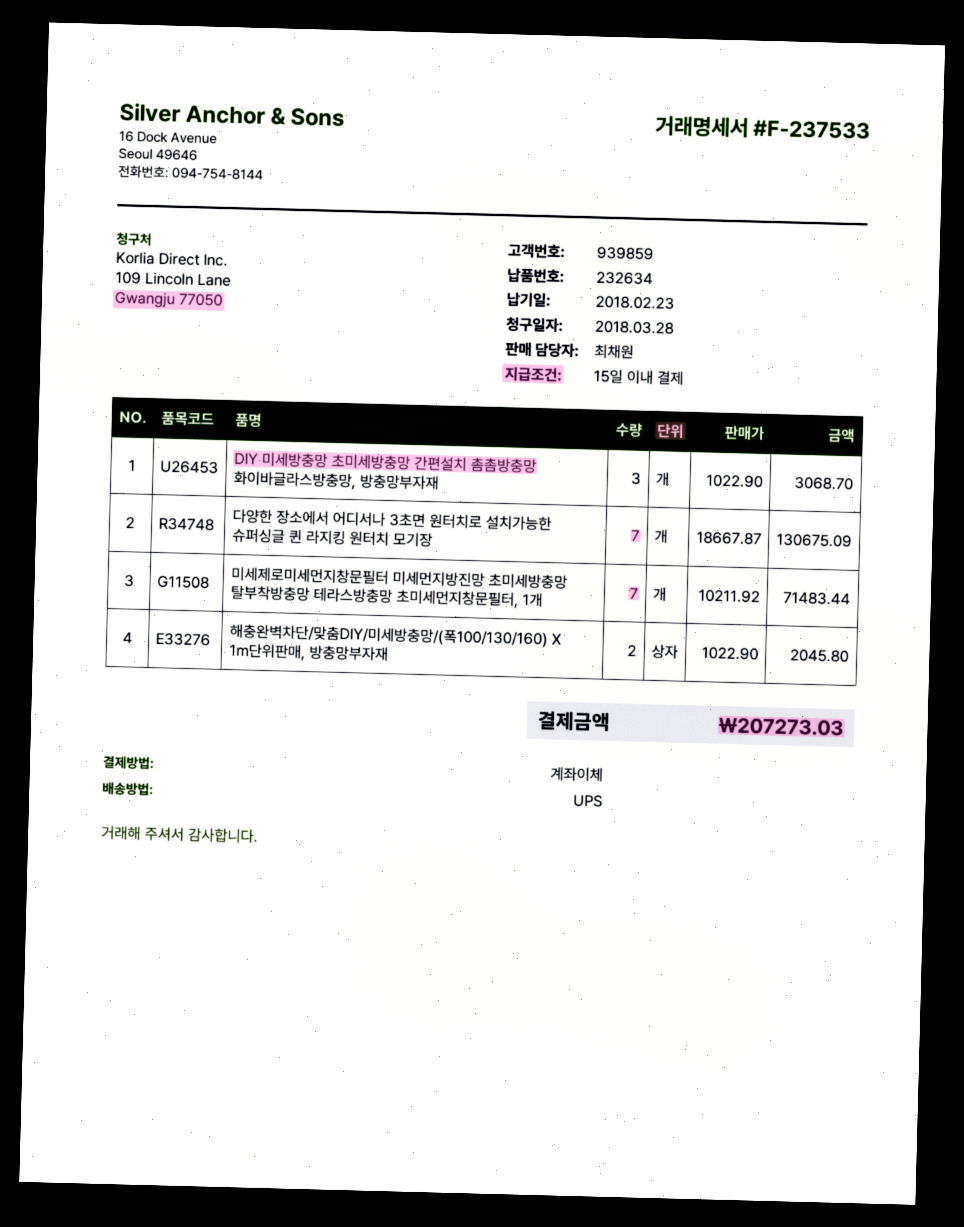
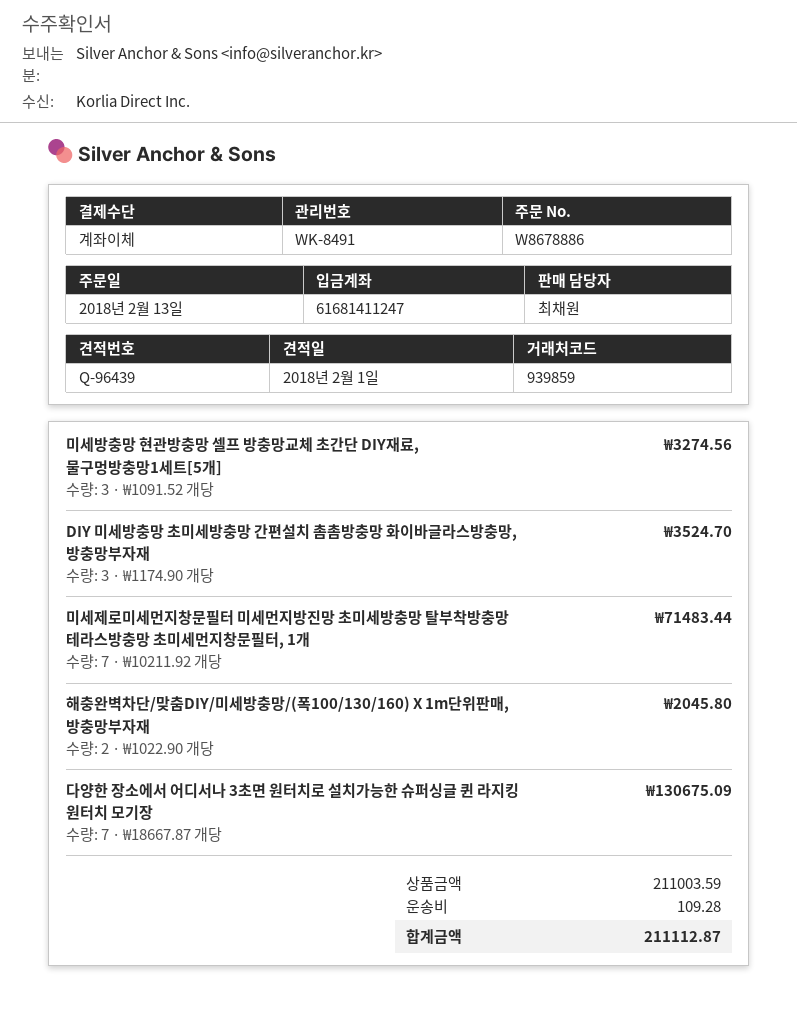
DIY 미세방충망 초미세방충망 간편설치 촘촘방충망 화이바글라스방충망, 방충망부자재: 3 x 1022.90 = 3068.70 -> 3 x 1174.90 = 3524.70
미세방충망 현관방충망 셀프 방충망교체 초간단 DIY재료, 물구멍방충망1세트[5개]: none -> 3 x 1091.52 = 3274.56
shipping: none -> 109.28
total: 207273.03 -> 211112.87

